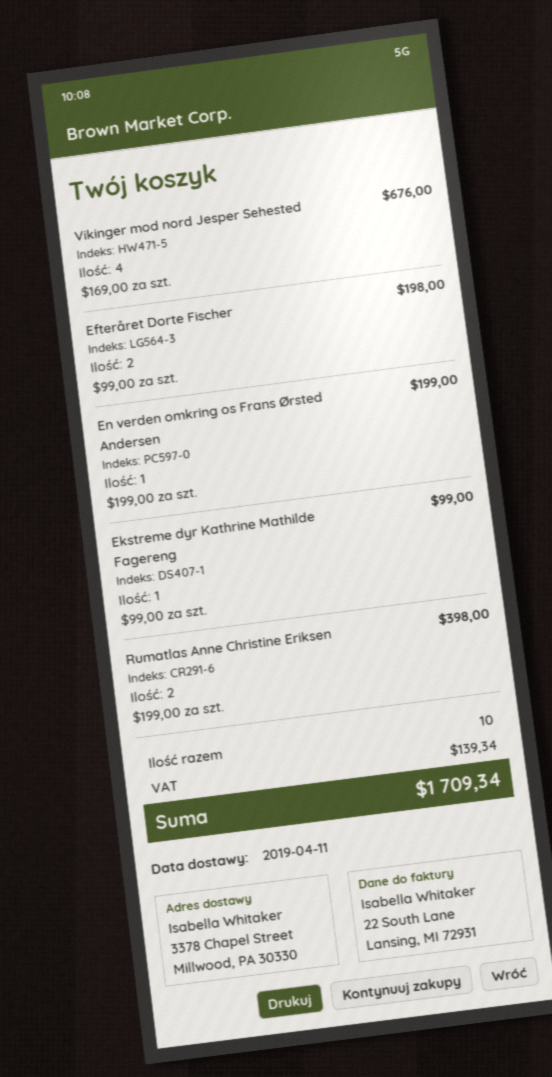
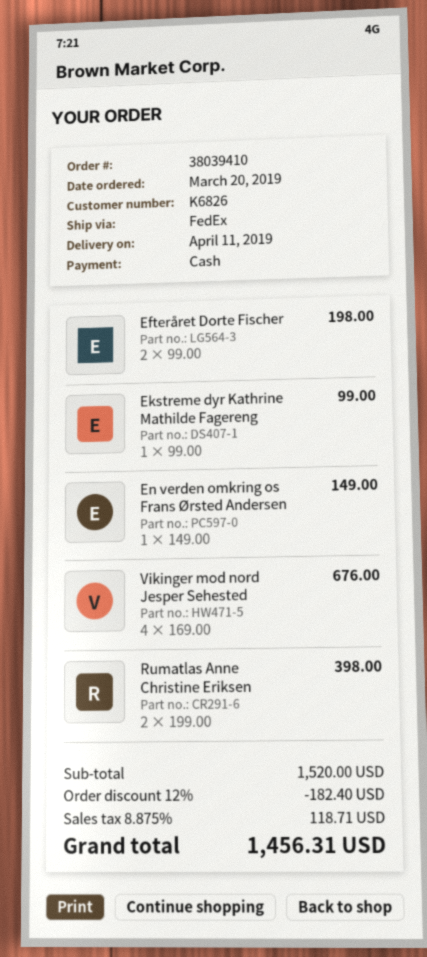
En verden omkring os Frans Ørsted Andersen: 1 x 199.00 = 199.00 -> 1 x 149.00 = 149.00
discount: none -> 12% = 182.40
tax: 139.34 -> 118.71
total: 1709.34 -> 1456.31

